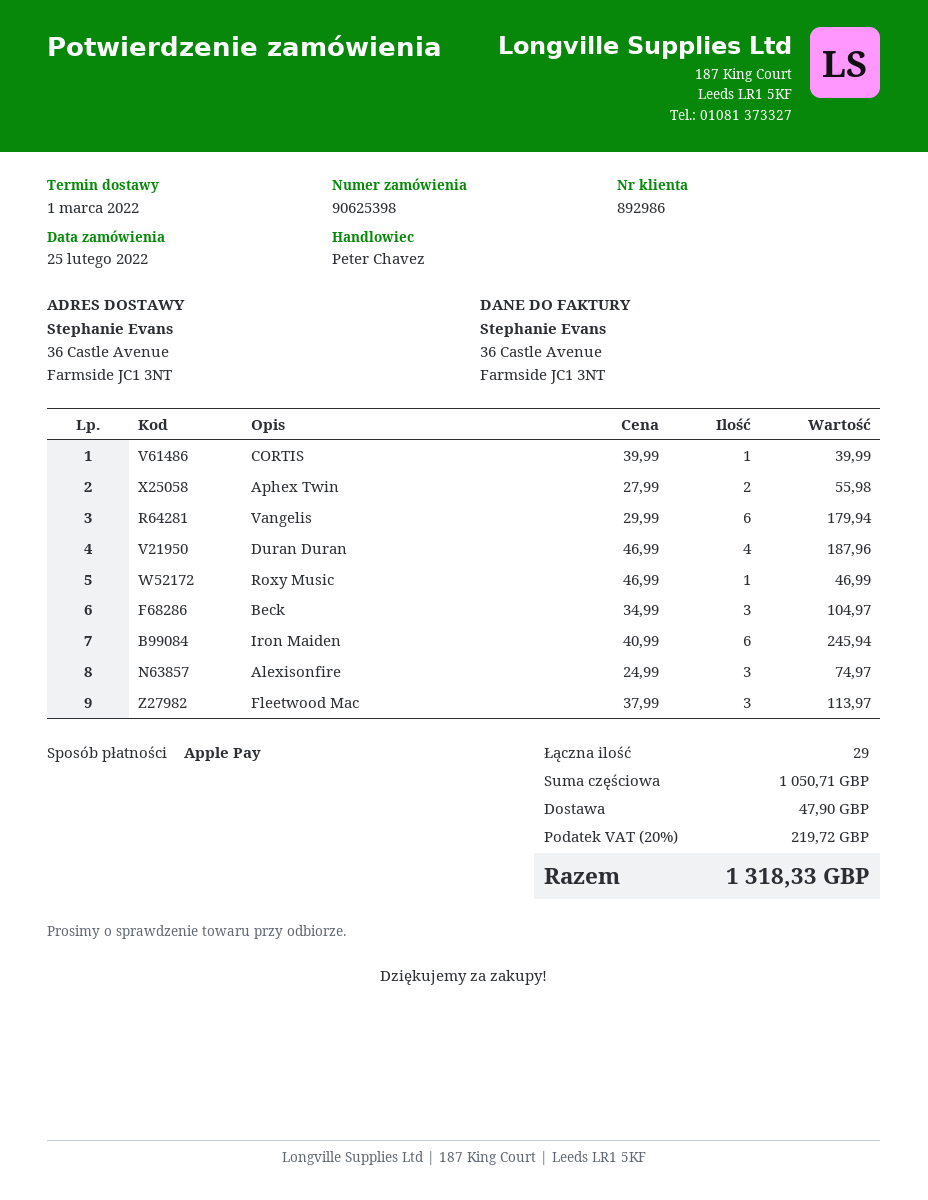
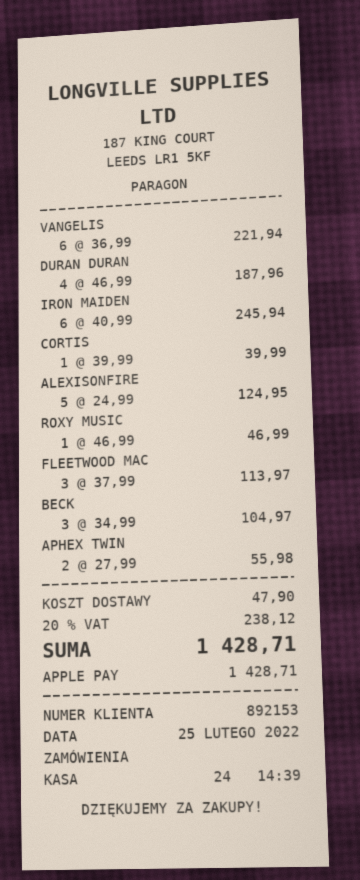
customer number: 892986 -> 892153
Vangelis: 6 x 29.99 = 179.94 -> 6 x 36.99 = 221.94
Alexisonfire: 3 x 24.99 = 74.97 -> 5 x 24.99 = 124.95
tax: 20% = 219.72 -> 20% = 238.12
total: 1318.33 -> 1428.71

